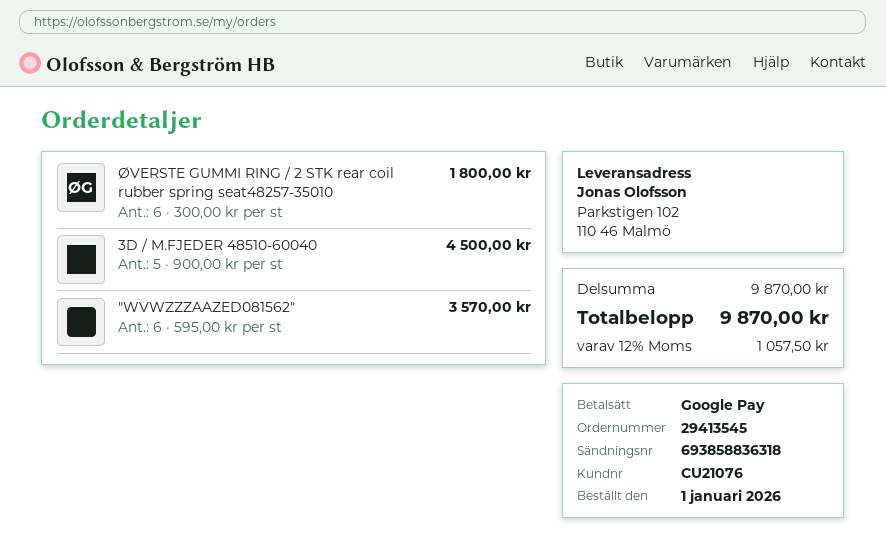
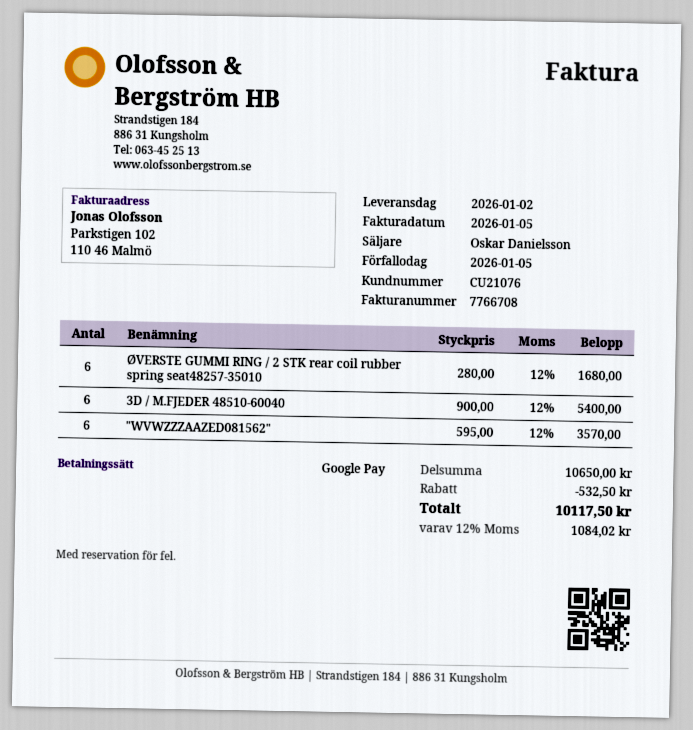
ØVERSTE GUMMI RING / 2 STK rear coil rubber spring seat48257-35010: 6 x 300.00 = 1800.00 -> 6 x 280.00 = 1680.00
3D / M.FJEDER 48510-60040: 5 x 900.00 = 4500.00 -> 6 x 900.00 = 5400.00
subtotal: 9870.00 -> 10650.00
discount: none -> 532.50
tax: 12% = 1057.50 -> 12% = 1084.02
total: 9870.00 -> 10117.50

